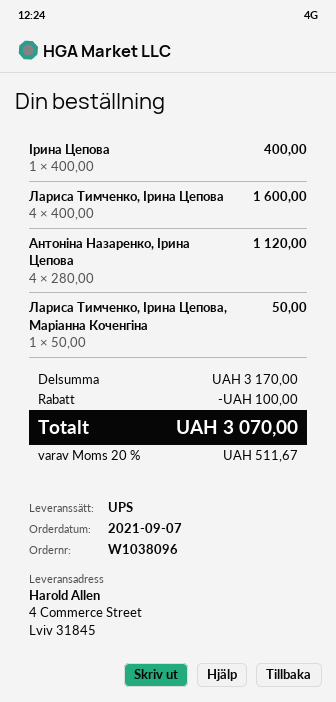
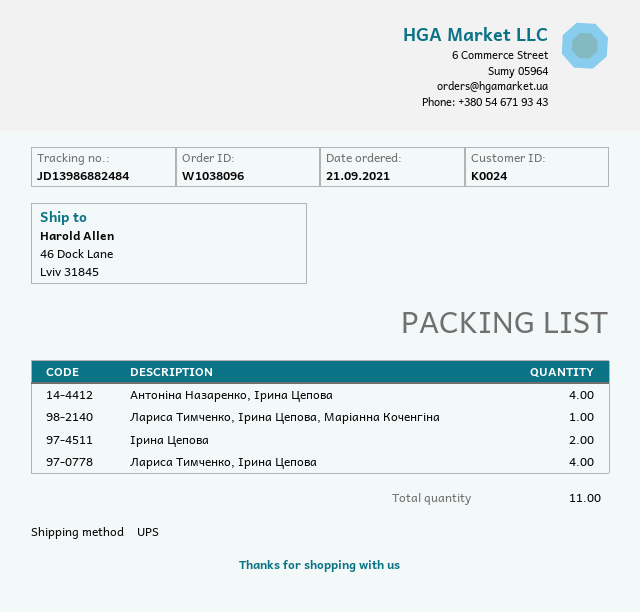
order date: 2021-09-07 -> 2021-09-21
ship to: 4 Commerce Street, Lviv 31845 -> 46 Dock Lane, Lviv 31845
Ірина Цепова: 1 -> 2

